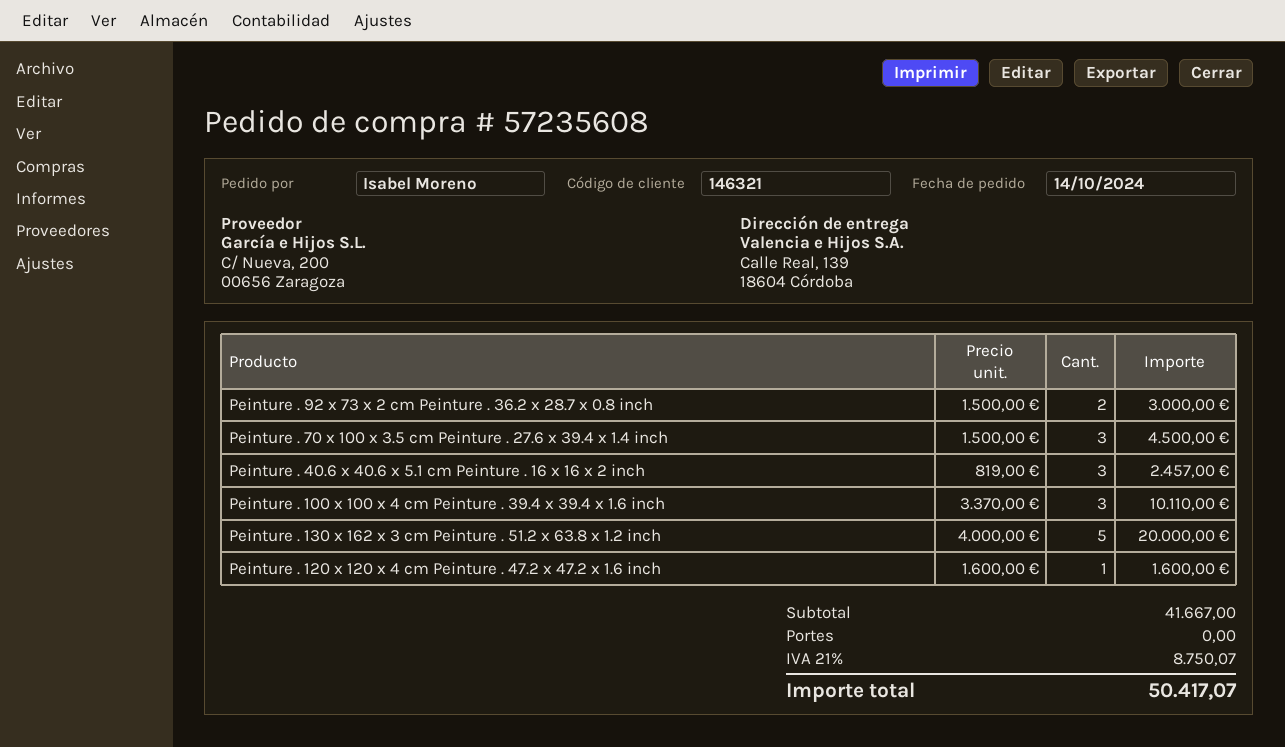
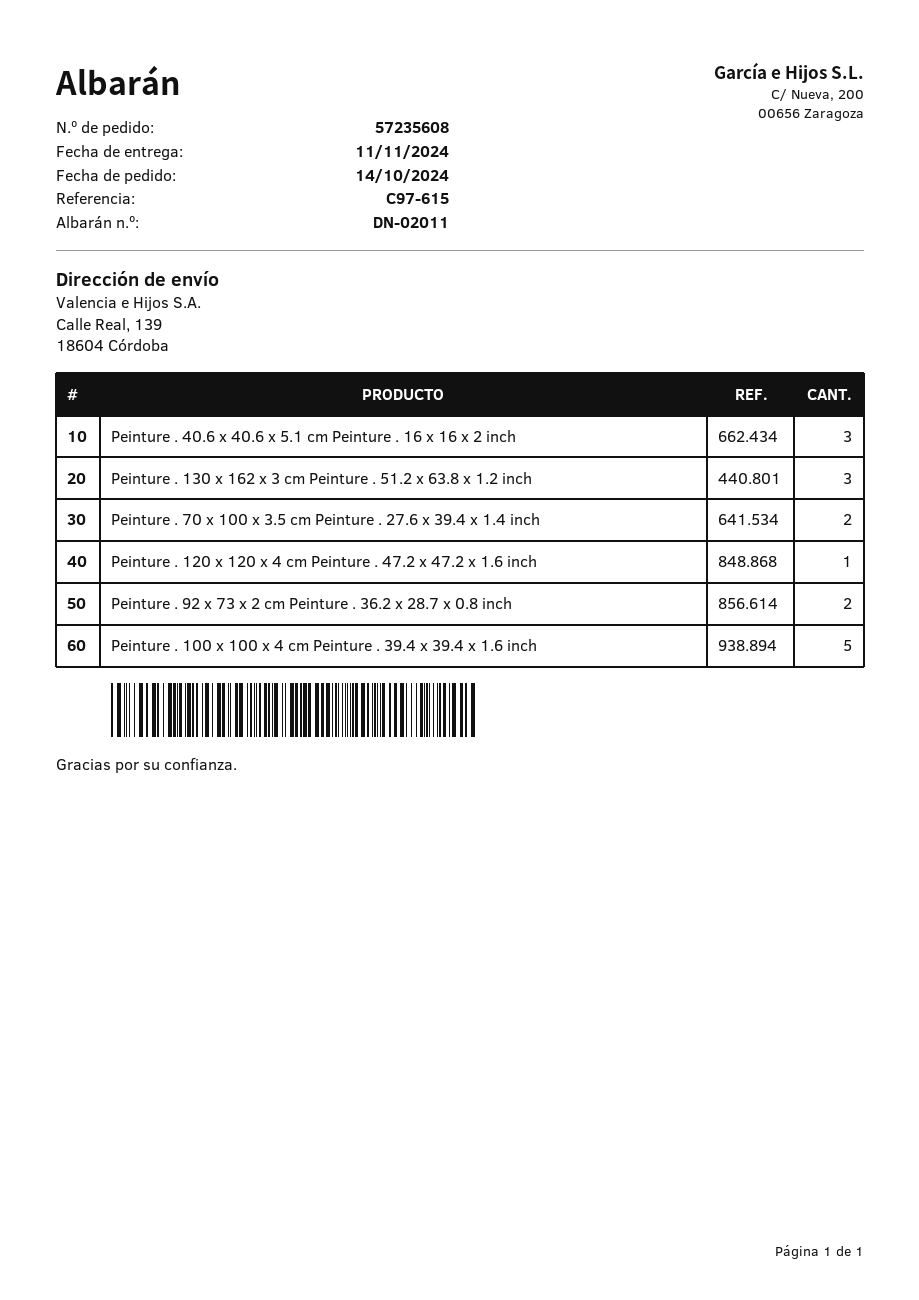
Peinture . 70 x 100 x 3.5 cm Peinture . 27.6 x 39.4 x 1.4 inch: 3 -> 2
Peinture . 100 x 100 x 4 cm Peinture . 39.4 x 39.4 x 1.6 inch: 3 -> 5
Peinture . 130 x 162 x 3 cm Peinture . 51.2 x 63.8 x 1.2 inch: 5 -> 3

